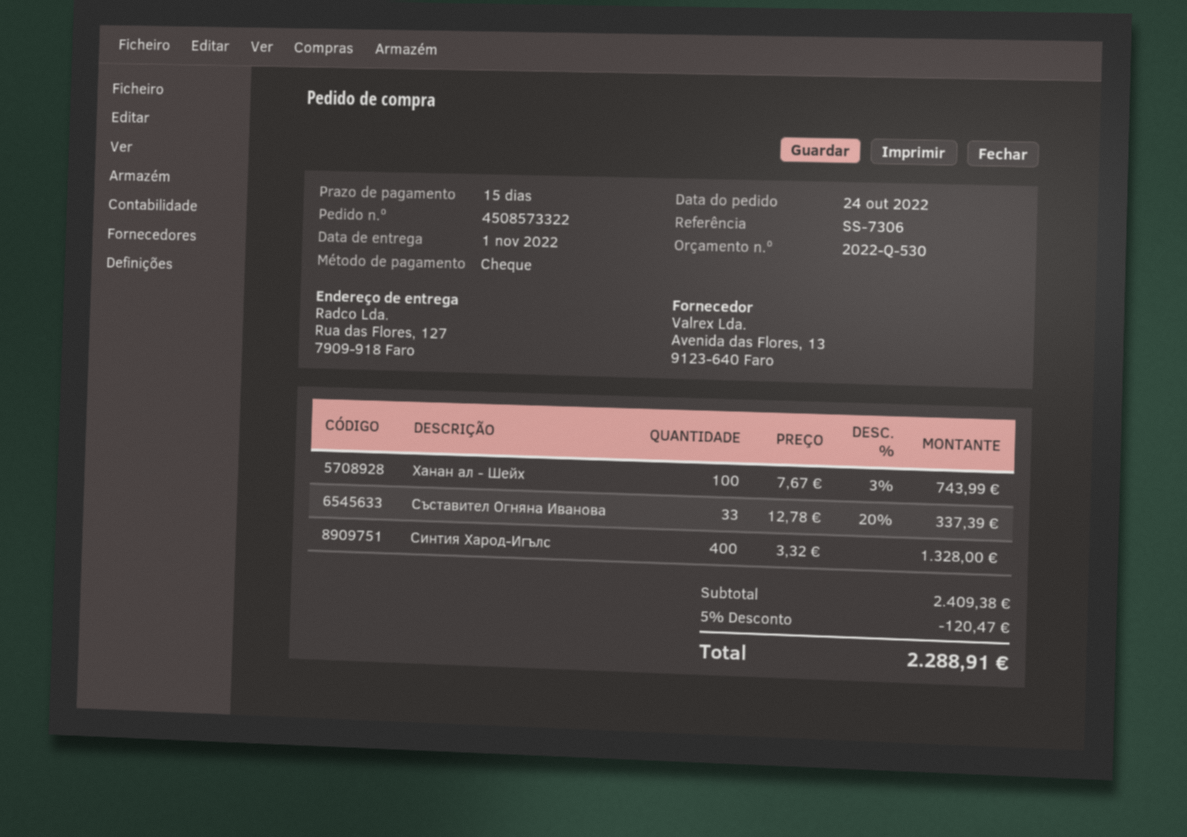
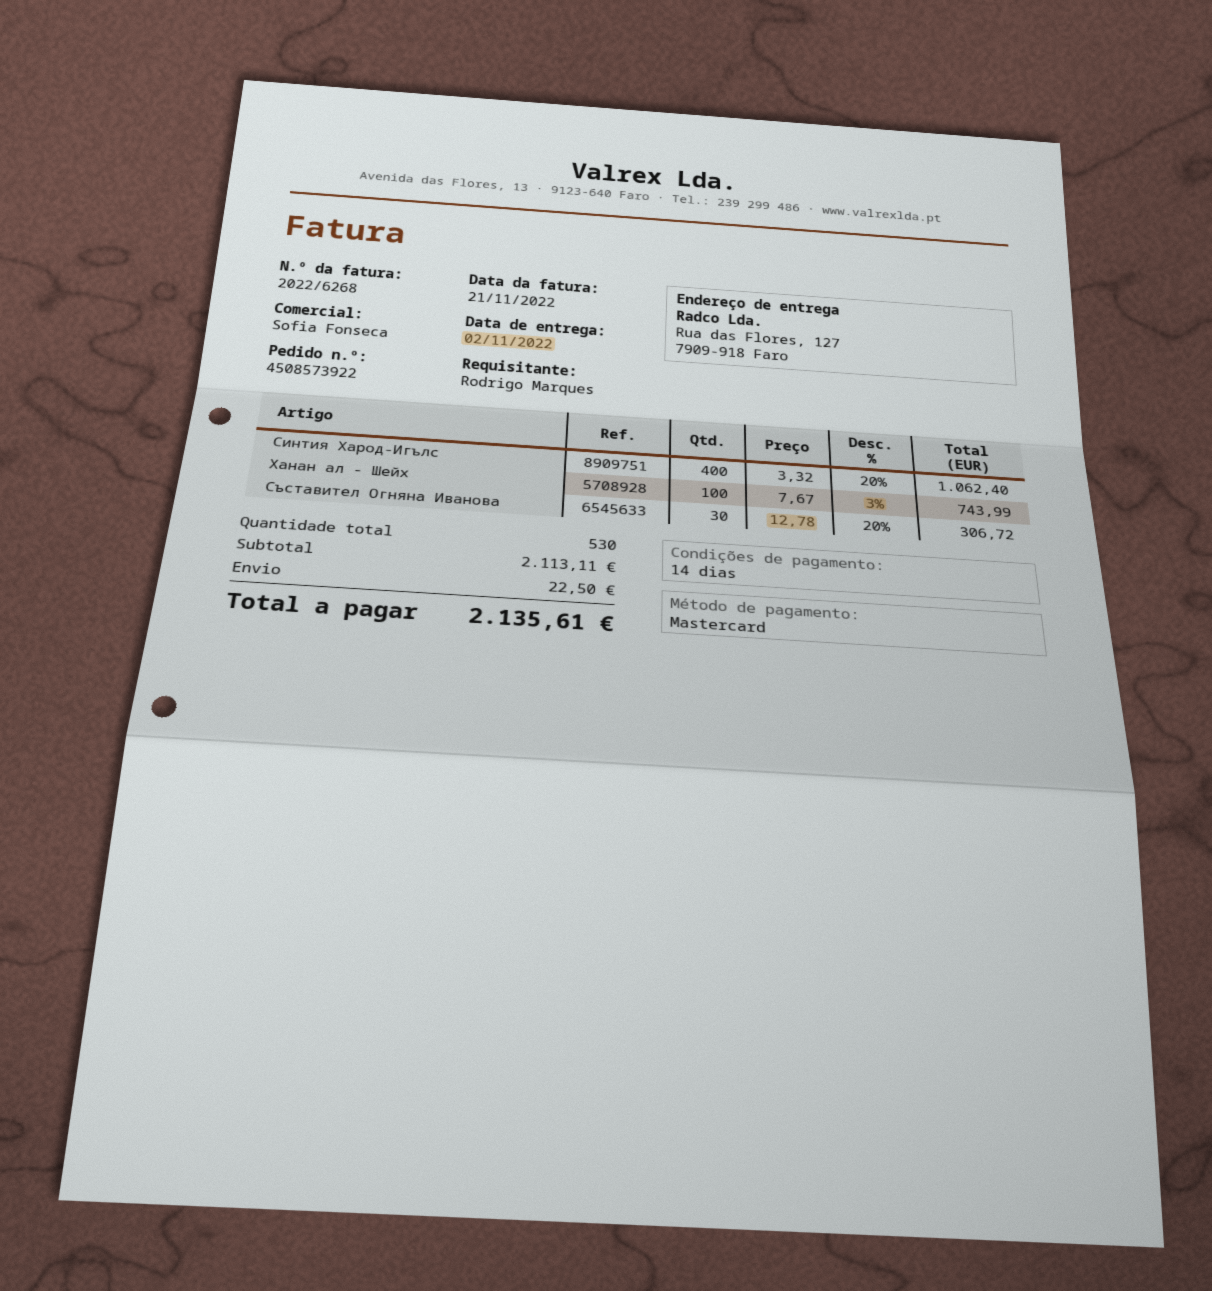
order number: 4508573322 -> 4508573922
delivery date: 2022-11-01 -> 2022-11-02
payment terms: 15 days -> 14 days
payment method: cheque -> Mastercard
Съставител Огняна Иванова: 33 x 12.78 - 20% = 337.39 -> 30 x 12.78 - 20% = 306.72
Синтия Харод-Игълс: 400 x 3.32 = 1328.00 -> 400 x 3.32 - 20% = 1062.40
subtotal: 2409.38 -> 2113.11
discount: 5% = 120.47 -> none
shipping: none -> 22.50
total: 2288.91 -> 2135.61

